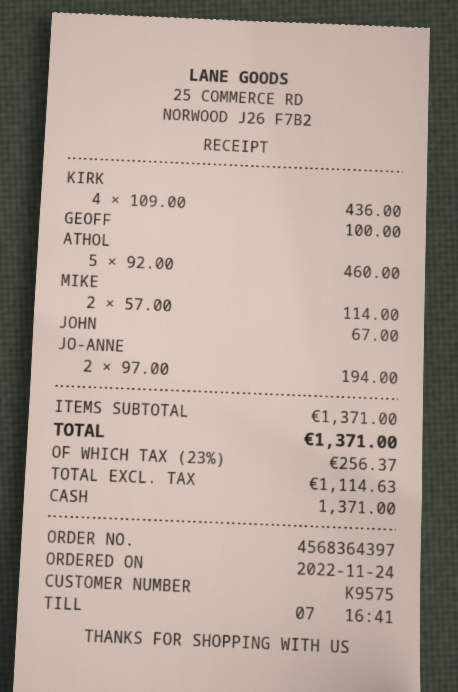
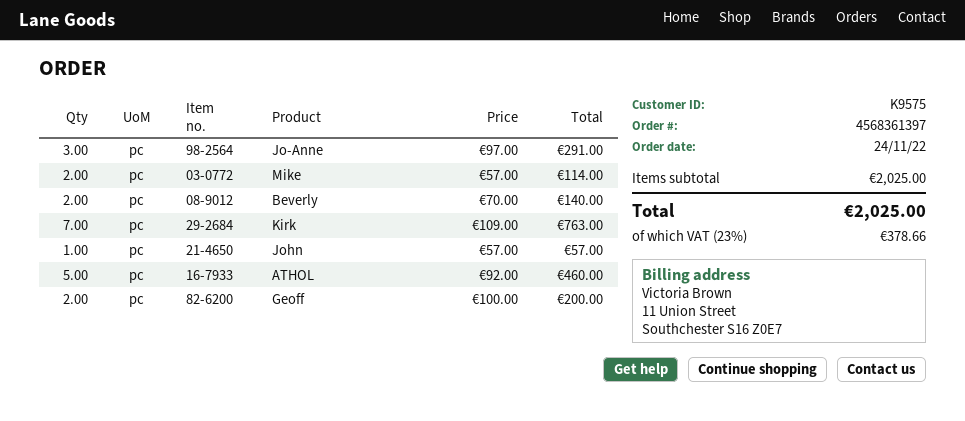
order number: 4568364397 -> 4568361397
KIRK: 4 x 109.00 = 436.00 -> 7 x 109.00 = 763.00
GEOFF: 1 x 100.00 = 100.00 -> 2 x 100.00 = 200.00
JOHN: 1 x 67.00 = 67.00 -> 1 x 57.00 = 57.00
JO-ANNE: 2 x 97.00 = 194.00 -> 3 x 97.00 = 291.00
Beverly: none -> 2 x 70.00 = 140.00
subtotal: 1371.00 -> 2025.00
tax: 23% = 256.37 -> 23% = 378.66
total: 1371.00 -> 2025.00

